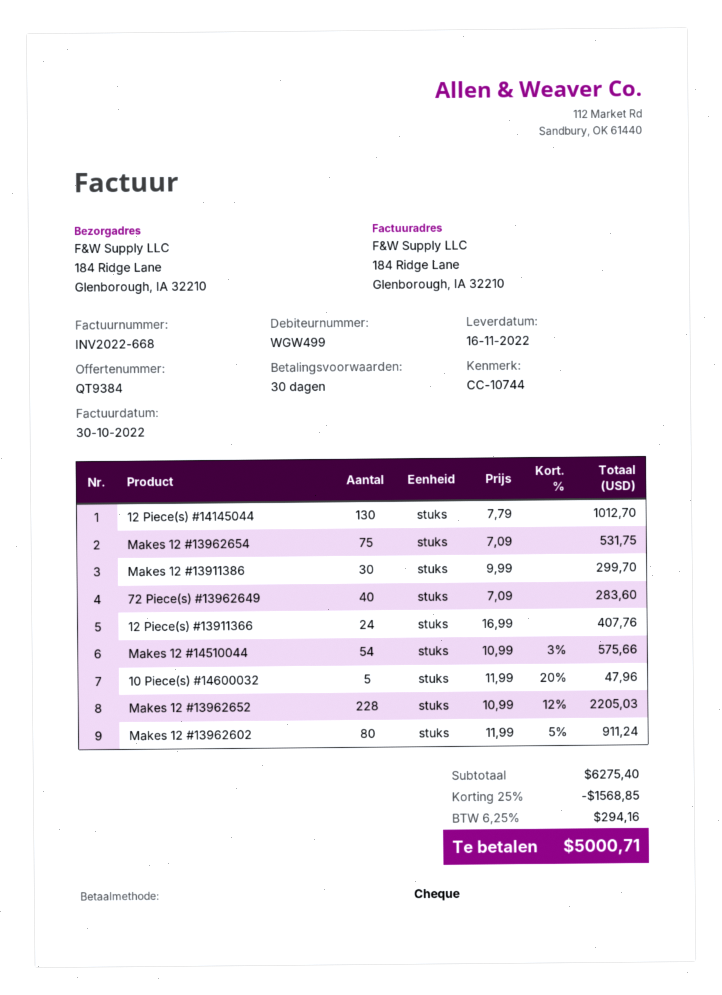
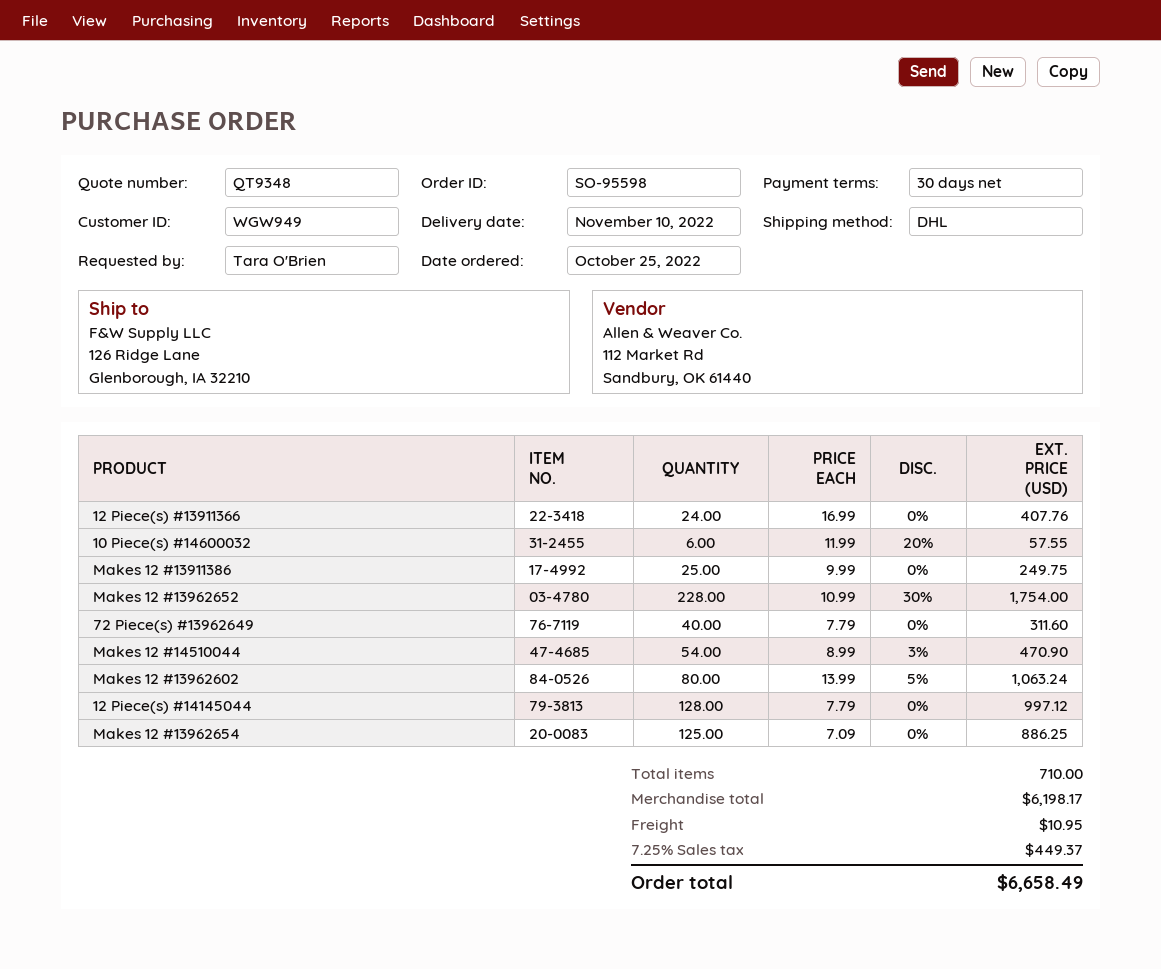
quote number: QT9384 -> QT9348
delivery date: 2022-11-16 -> 2022-11-10
customer number: WGW499 -> WGW949
ship to: 184 Ridge Lane, Glenborough, IA 32210 -> 126 Ridge Lane, Glenborough, IA 32210
12 Piece(s) #14145044: 130 x 7.79 = 1012.70 -> 128 x 7.79 = 997.12
Makes 12 #13962654: 75 x 7.09 = 531.75 -> 125 x 7.09 = 886.25
Makes 12 #13911386: 30 x 9.99 = 299.70 -> 25 x 9.99 = 249.75
72 Piece(s) #13962649: 40 x 7.09 = 283.60 -> 40 x 7.79 = 311.60
Makes 12 #14510044: 54 x 10.99 - 3% = 575.66 -> 54 x 8.99 - 3% = 470.90
10 Piece(s) #14600032: 5 x 11.99 - 20% = 47.96 -> 6 x 11.99 - 20% = 57.55
Makes 12 #13962652: 228 x 10.99 - 12% = 2205.03 -> 228 x 10.99 - 30% = 1754.00
Makes 12 #13962602: 80 x 11.99 - 5% = 911.24 -> 80 x 13.99 - 5% = 1063.24
subtotal: 6275.40 -> 6198.17
discount: 25% = 1568.85 -> none
shipping: none -> 10.95
tax: 6.25% = 294.16 -> 7.25% = 449.37
total: 5000.71 -> 6658.49

